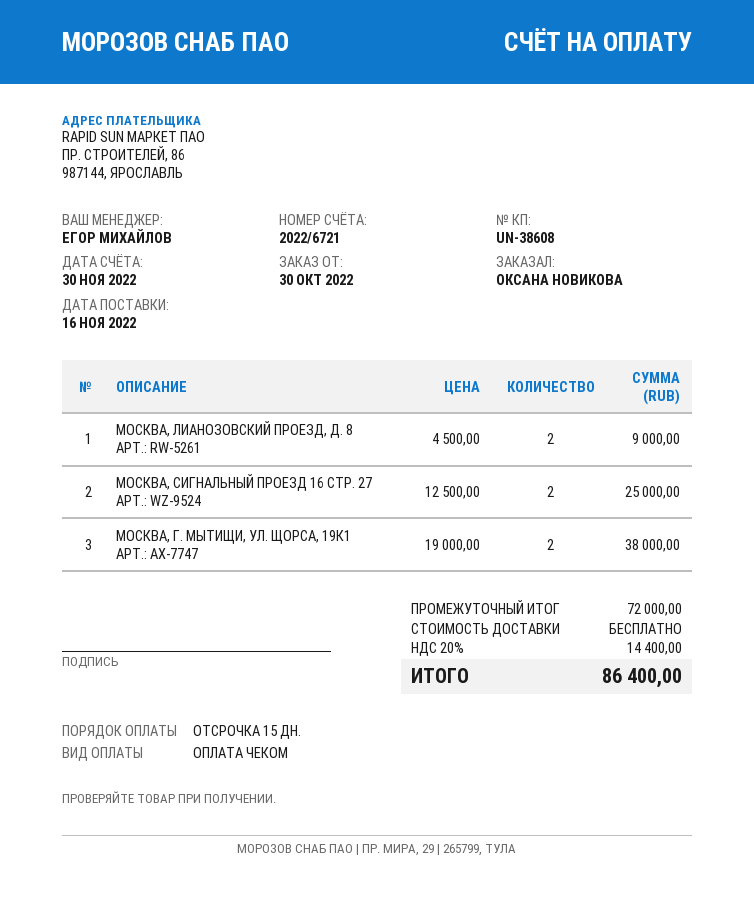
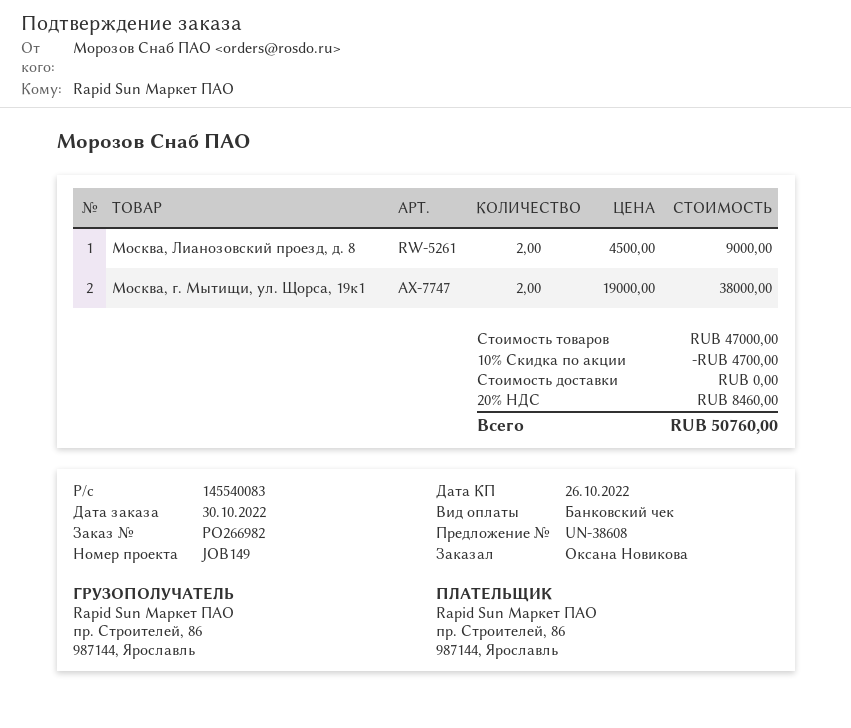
МОСКВА, СИГНАЛЬНЫЙ ПРОЕЗД 16 СТР. 27: 2 x 12500.00 = 25000.00 -> none
subtotal: 72000.00 -> 47000.00
discount: none -> 10% = 4700.00
tax: 20% = 14400.00 -> 20% = 8460.00
total: 86400.00 -> 50760.00

